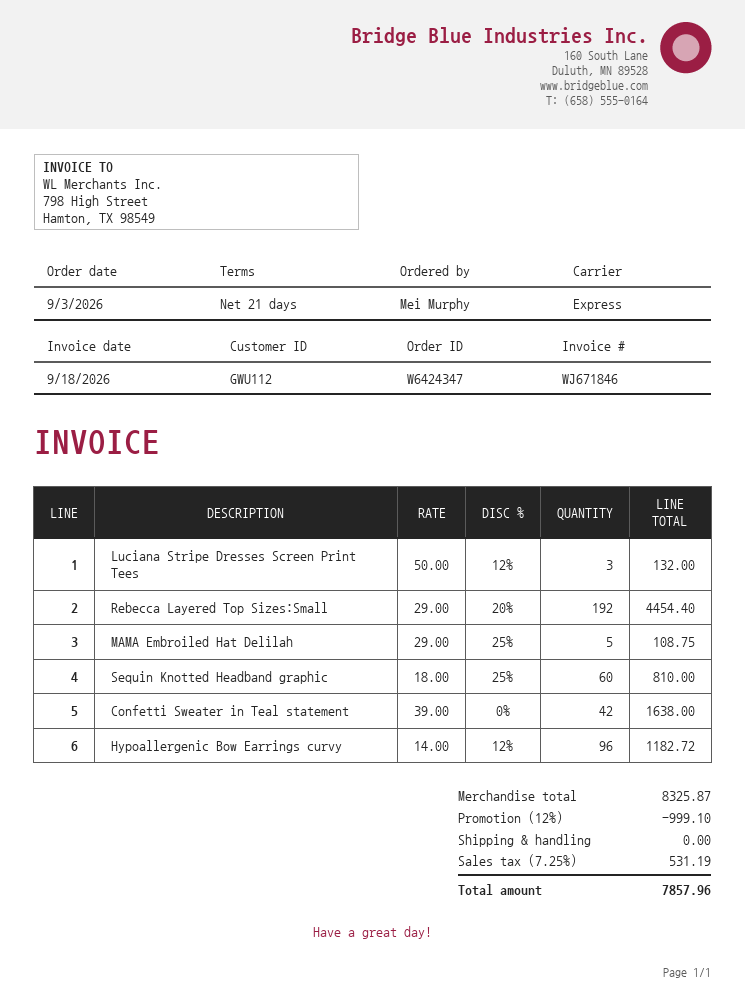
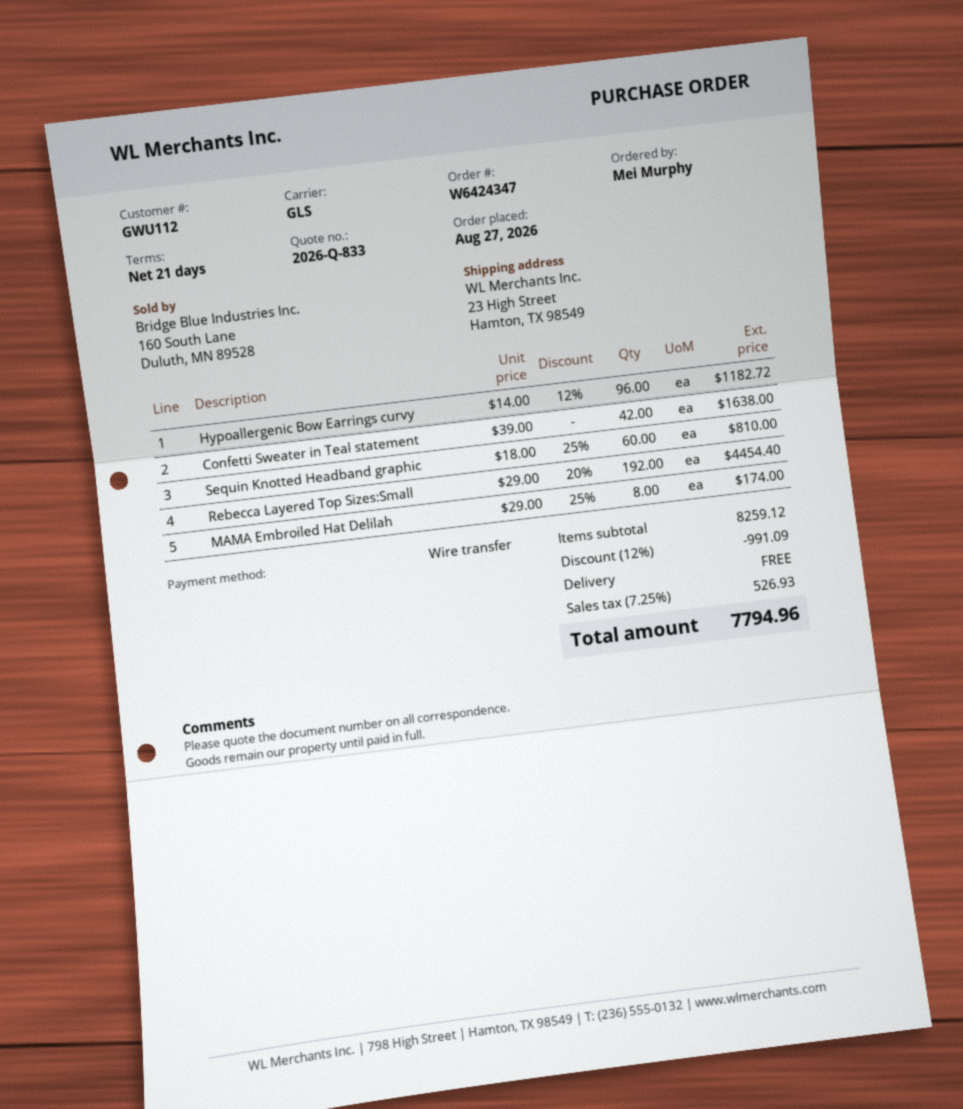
order date: 2026-09-03 -> 2026-08-27
shipping method: express -> GLS
Luciana Stripe Dresses Screen Print Tees: 3 x 50.00 - 12% = 132.00 -> none
MAMA Embroiled Hat Delilah: 5 x 29.00 - 25% = 108.75 -> 8 x 29.00 - 25% = 174.00
subtotal: 8325.87 -> 8259.12
discount: 12% = 999.10 -> 12% = 991.09
tax: 7.25% = 531.19 -> 7.25% = 526.93
total: 7857.96 -> 7794.96

